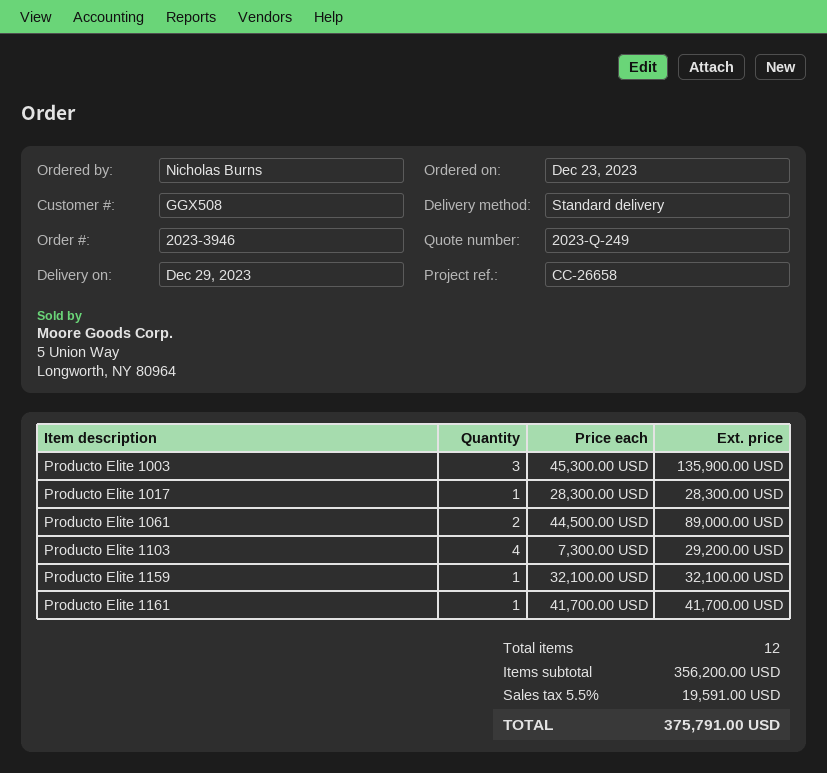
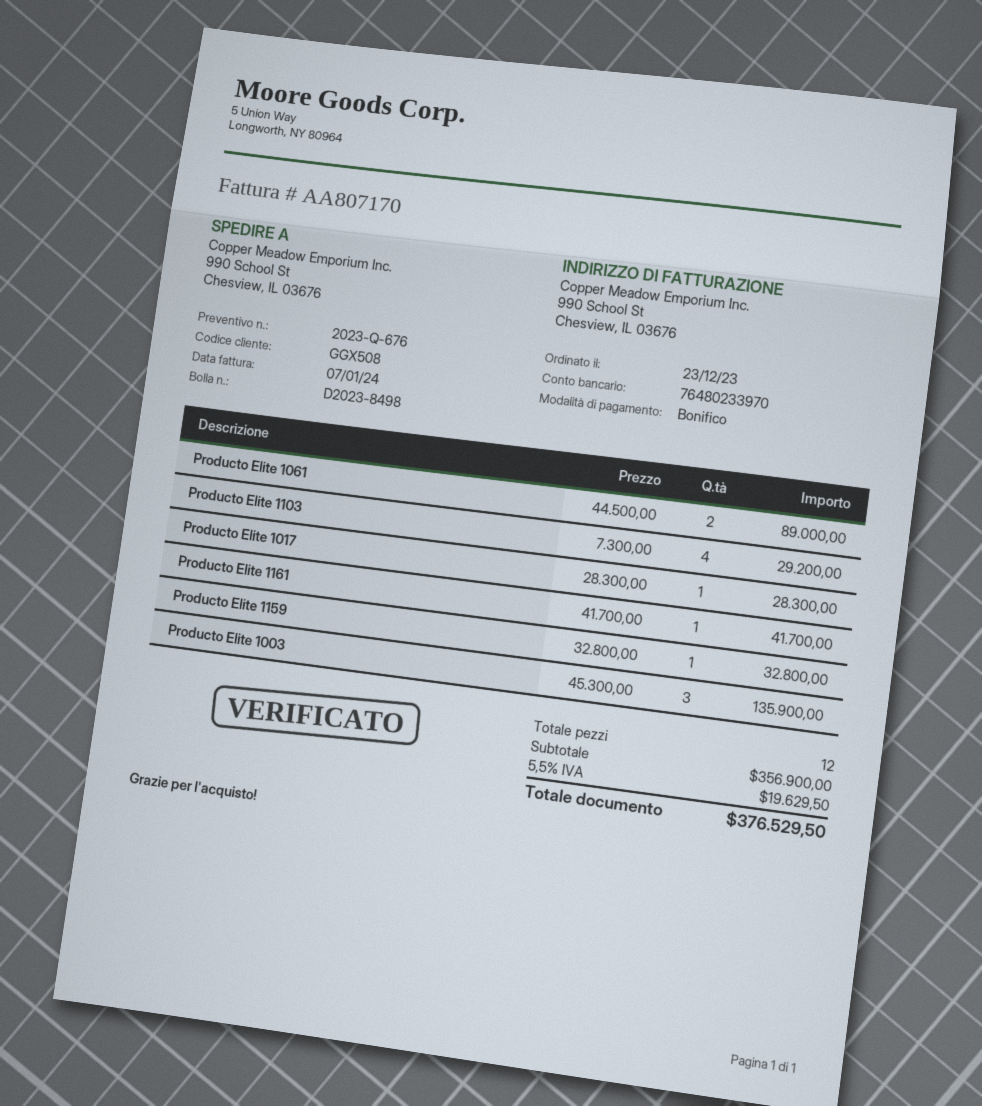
quote number: 2023-Q-249 -> 2023-Q-676
Producto Elite 1159: 1 x 32100.00 = 32100.00 -> 1 x 32800.00 = 32800.00
subtotal: 356200.00 -> 356900.00
tax: 5.5% = 19591.00 -> 5.5% = 19629.50
total: 375791.00 -> 376529.50

